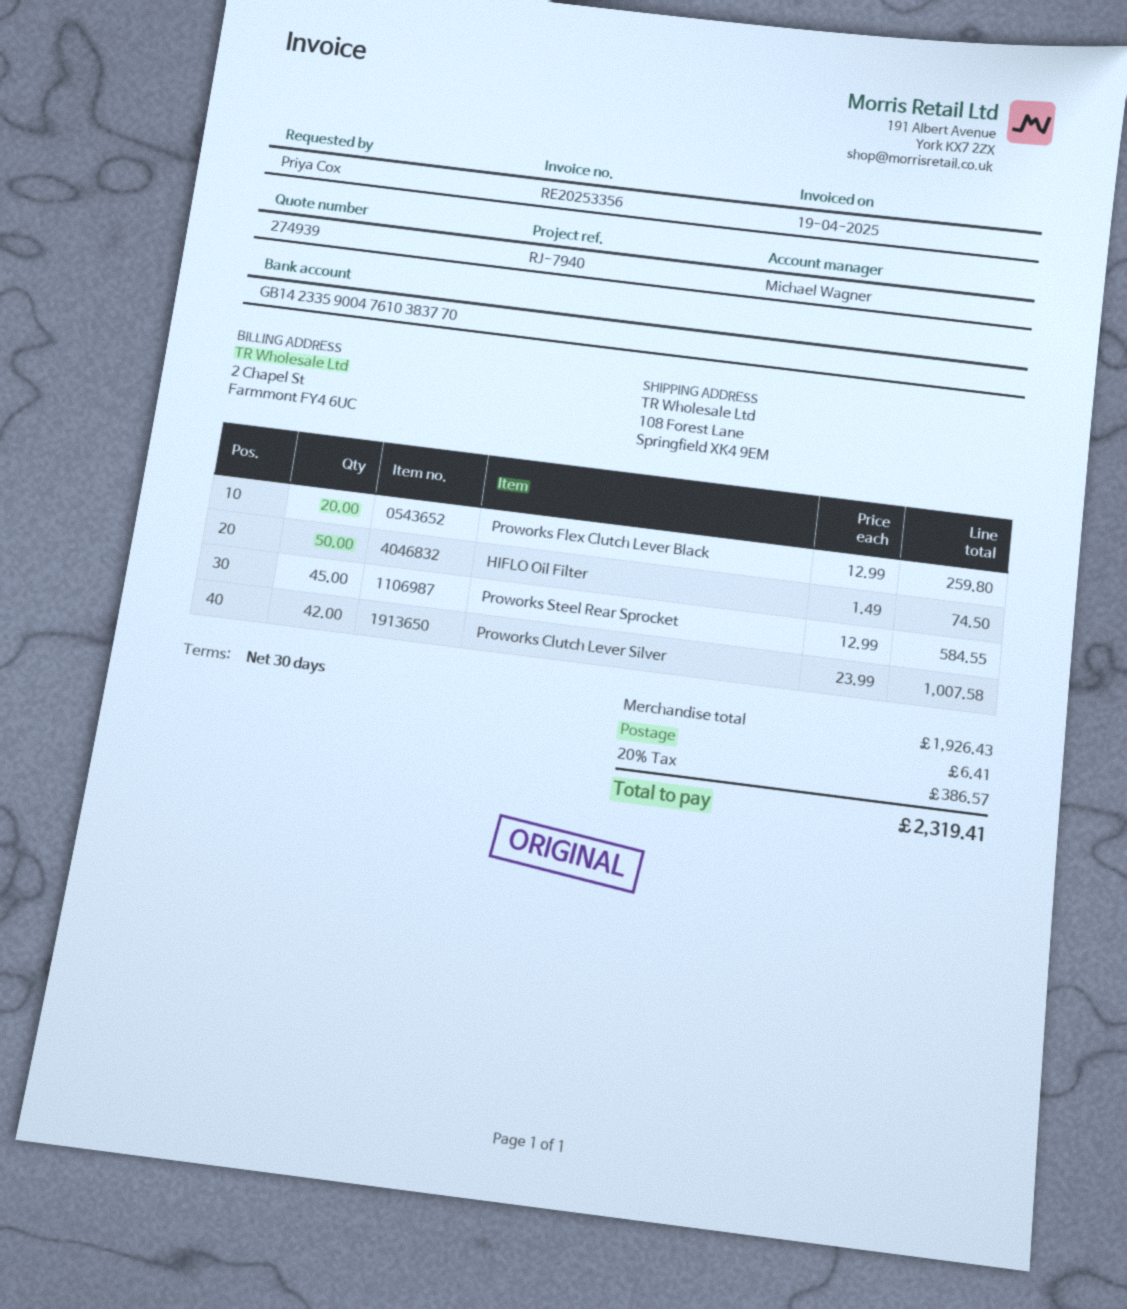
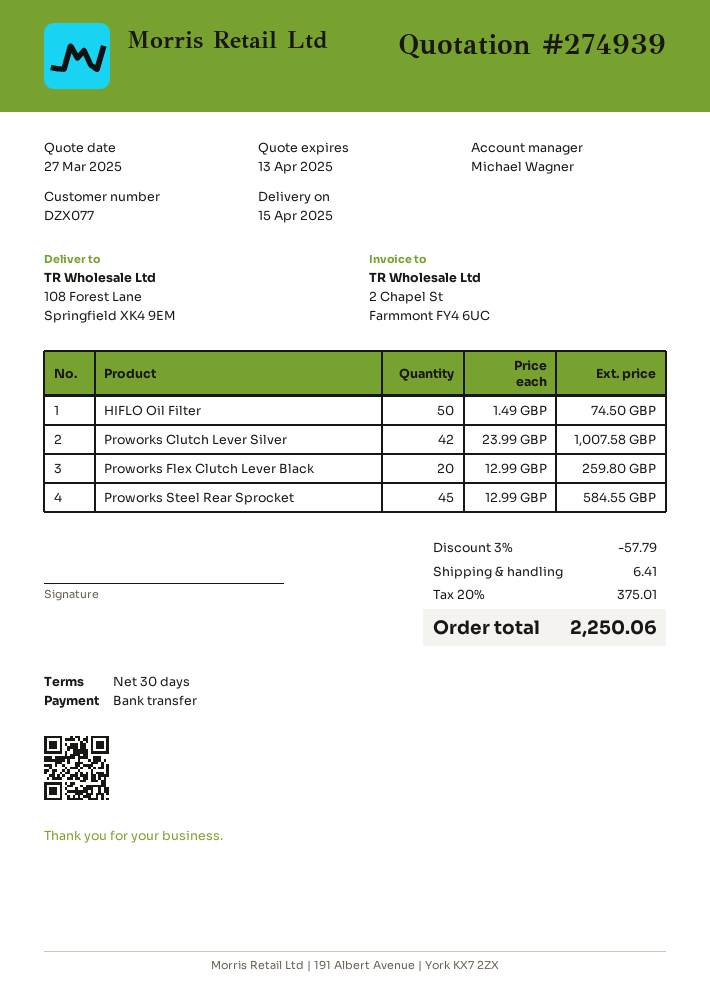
discount: none -> 3% = 57.79
tax: 20% = 386.57 -> 20% = 375.01
total: 2319.41 -> 2250.06

